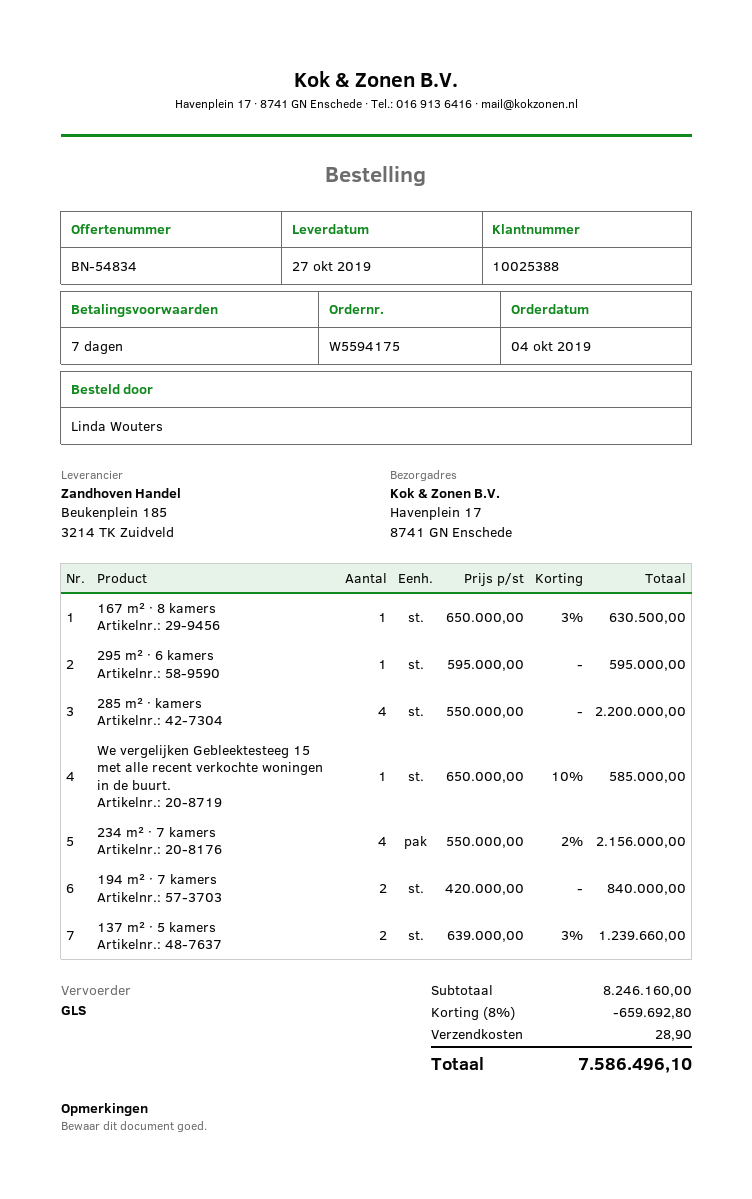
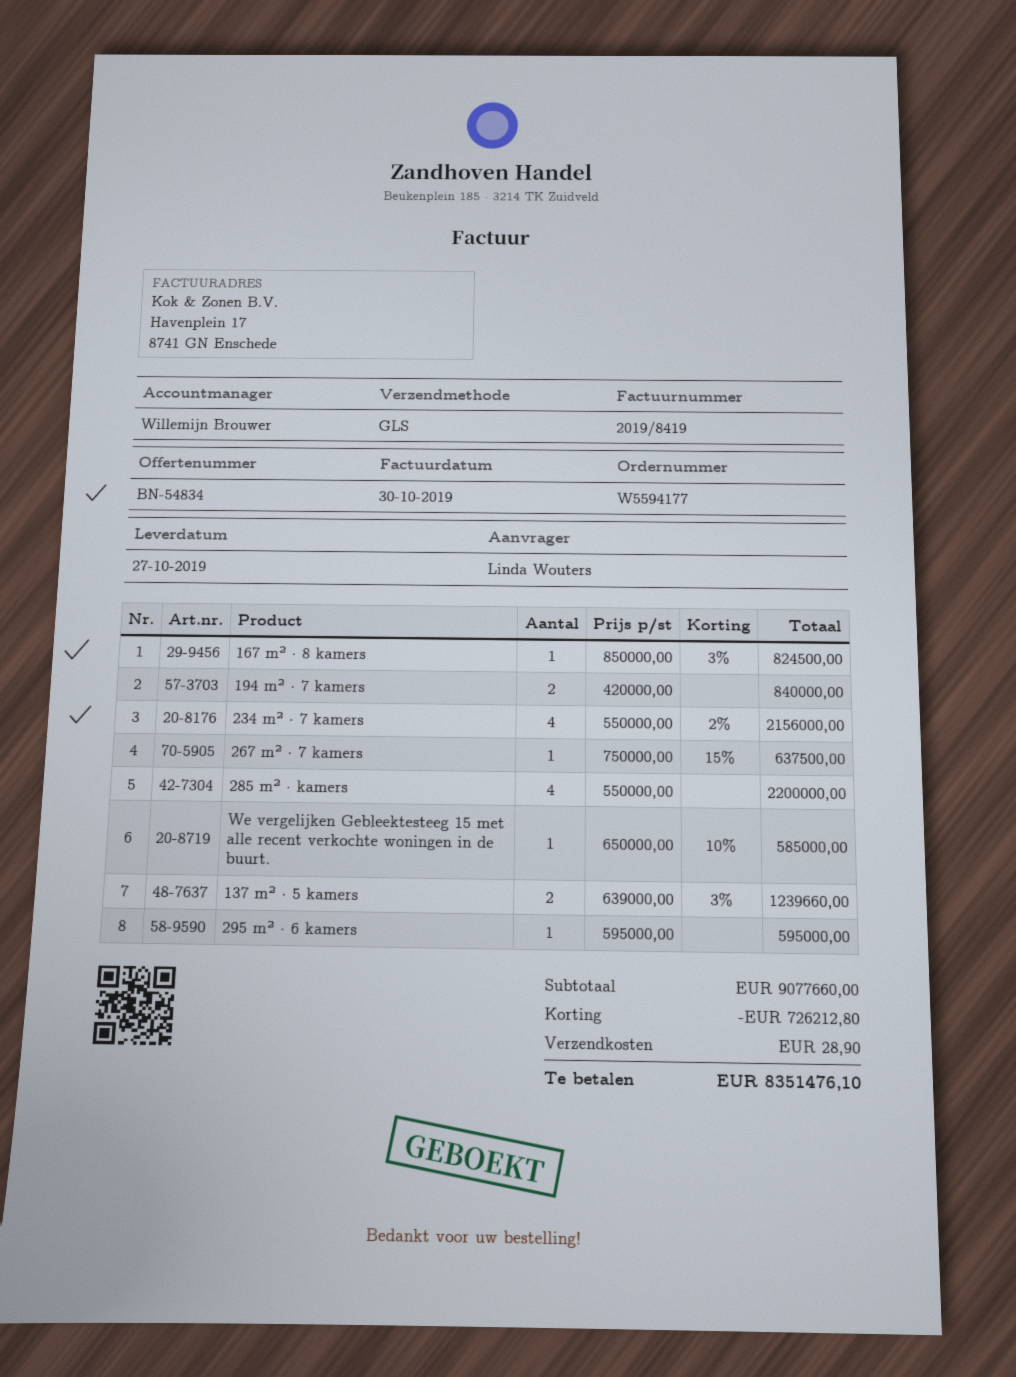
order number: W5594175 -> W5594177
167 m² · 8 kamers: 1 x 650000.00 - 3% = 630500.00 -> 1 x 850000.00 - 3% = 824500.00
267 m² · 7 kamers: none -> 1 x 750000.00 - 15% = 637500.00
subtotal: 8246160.00 -> 9077660.00
discount: 659692.80 -> 726212.80
total: 7586496.10 -> 8351476.10

